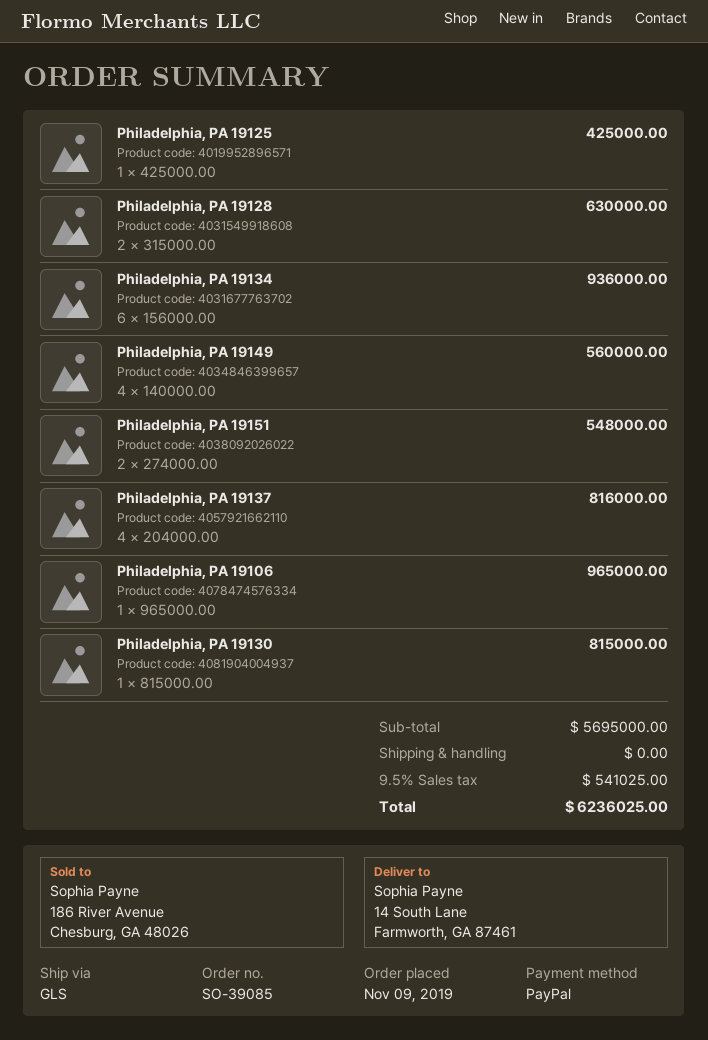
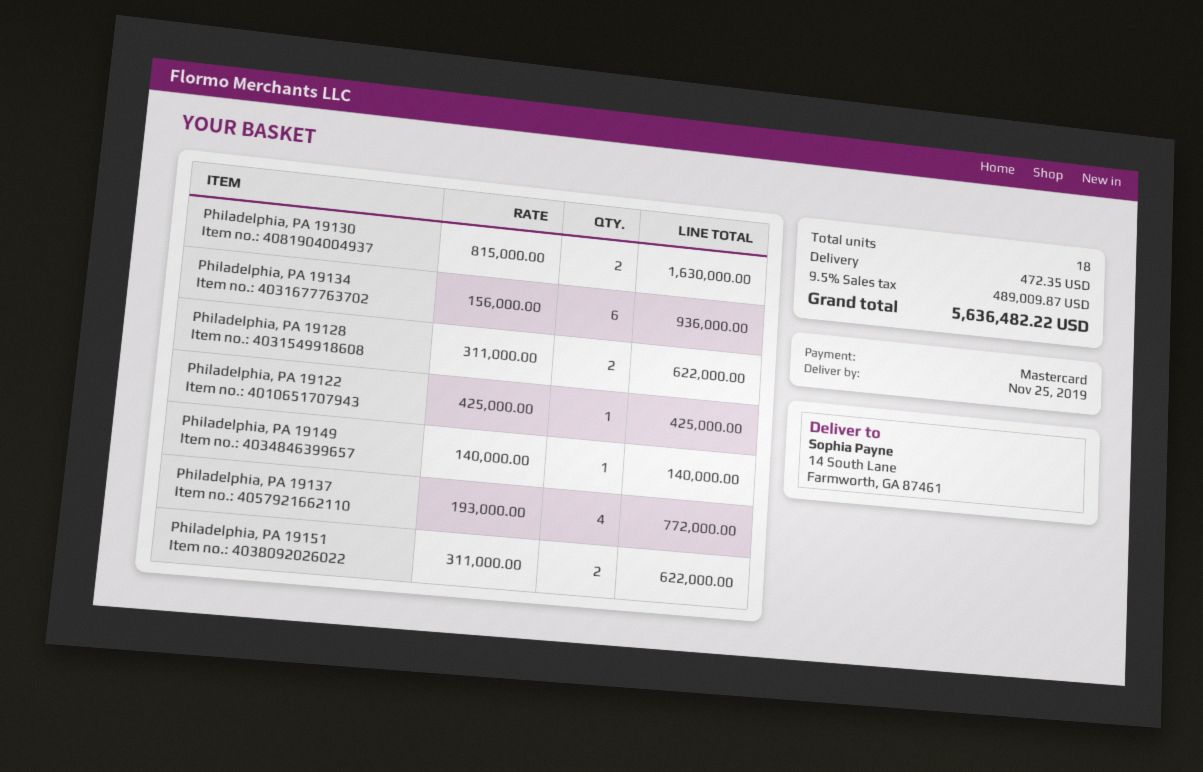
payment method: PayPal -> Mastercard
Philadelphia, PA 19125: 1 x 425000.00 = 425000.00 -> none
Philadelphia, PA 19128: 2 x 315000.00 = 630000.00 -> 2 x 311000.00 = 622000.00
Philadelphia, PA 19149: 4 x 140000.00 = 560000.00 -> 1 x 140000.00 = 140000.00
Philadelphia, PA 19151: 2 x 274000.00 = 548000.00 -> 2 x 311000.00 = 622000.00
Philadelphia, PA 19137: 4 x 204000.00 = 816000.00 -> 4 x 193000.00 = 772000.00
Philadelphia, PA 19106: 1 x 965000.00 = 965000.00 -> none
Philadelphia, PA 19130: 1 x 815000.00 = 815000.00 -> 2 x 815000.00 = 1630000.00
Philadelphia, PA 19122: none -> 1 x 425000.00 = 425000.00
shipping: 0.00 -> 472.35
tax: 9.5% = 541025.00 -> 9.5% = 489009.87
total: 6236025.00 -> 5636482.22

